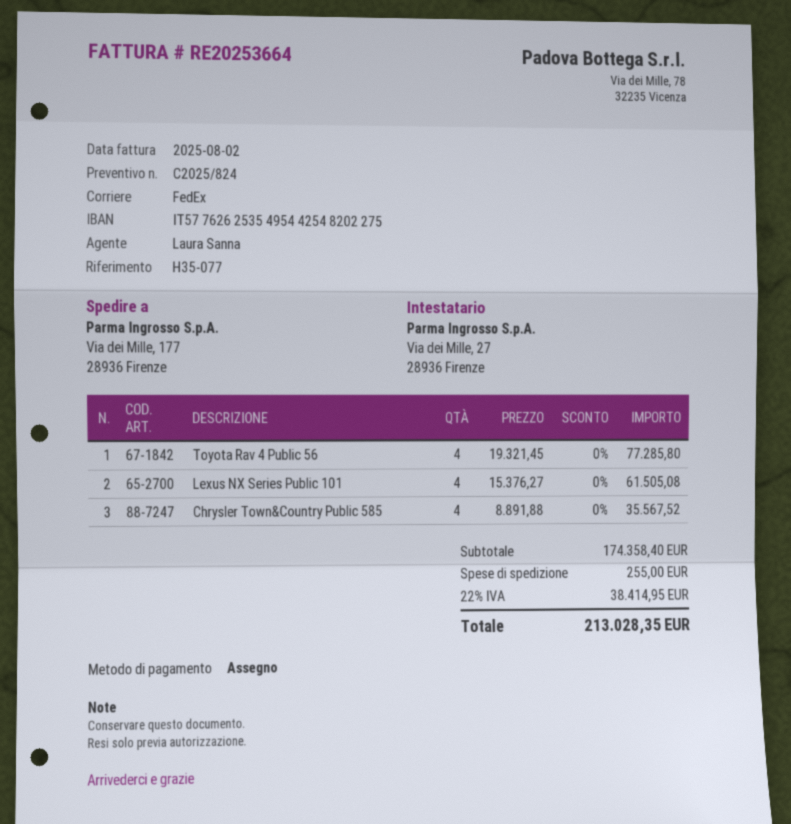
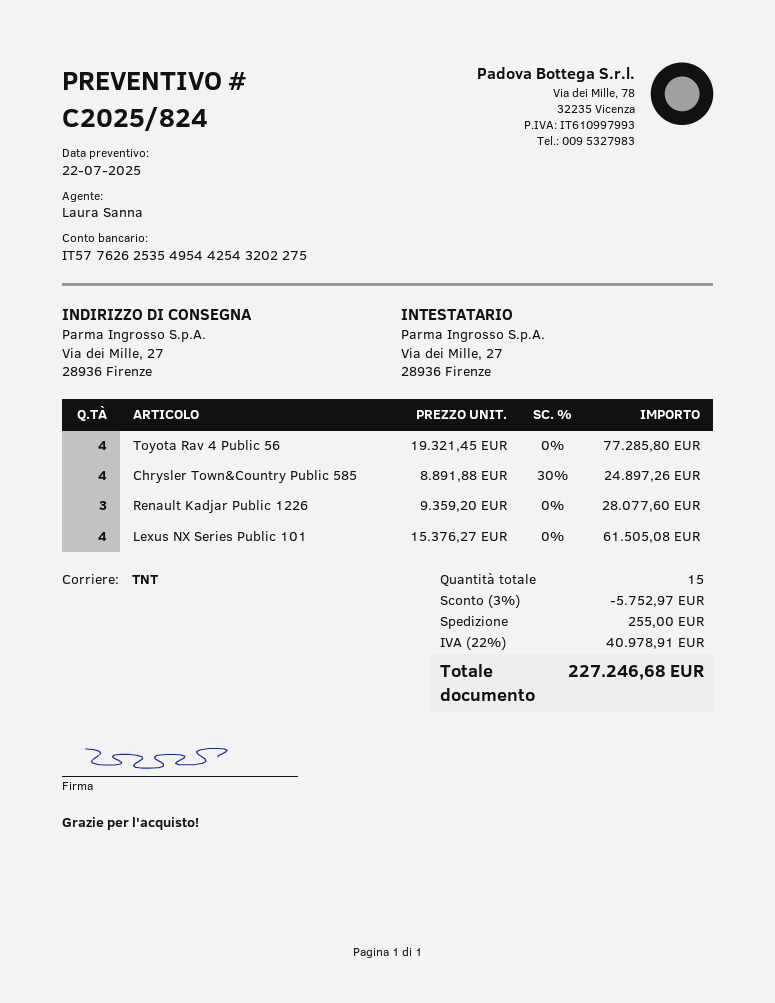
bank account: IT5776262535495442548202275 -> IT5776262535495442543202275
shipping method: FedEx -> TNT
ship to: Via dei Mille, 177, 28936 Firenze -> Via dei Mille, 27, 28936 Firenze
Chrysler Town&Country Public 585: 4 x 8891.88 = 35567.52 -> 4 x 8891.88 - 30% = 24897.26
Renault Kadjar Public 1226: none -> 3 x 9359.20 = 28077.60
discount: none -> 3% = 5752.97
tax: 22% = 38414.95 -> 22% = 40978.91
total: 213028.35 -> 227246.68

